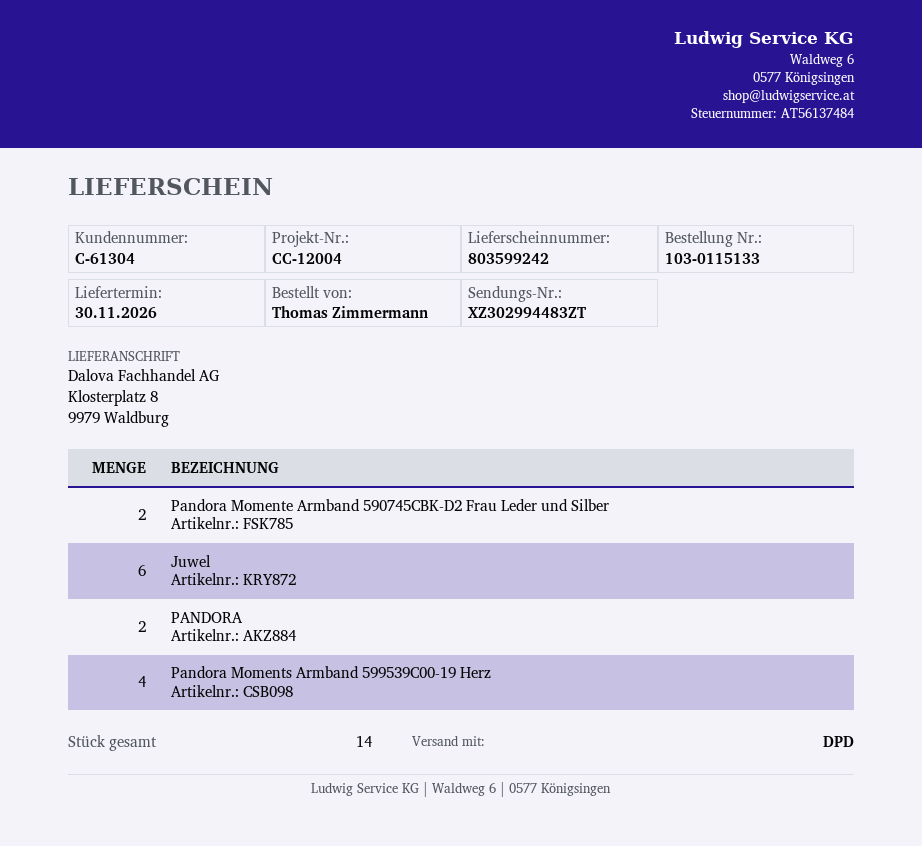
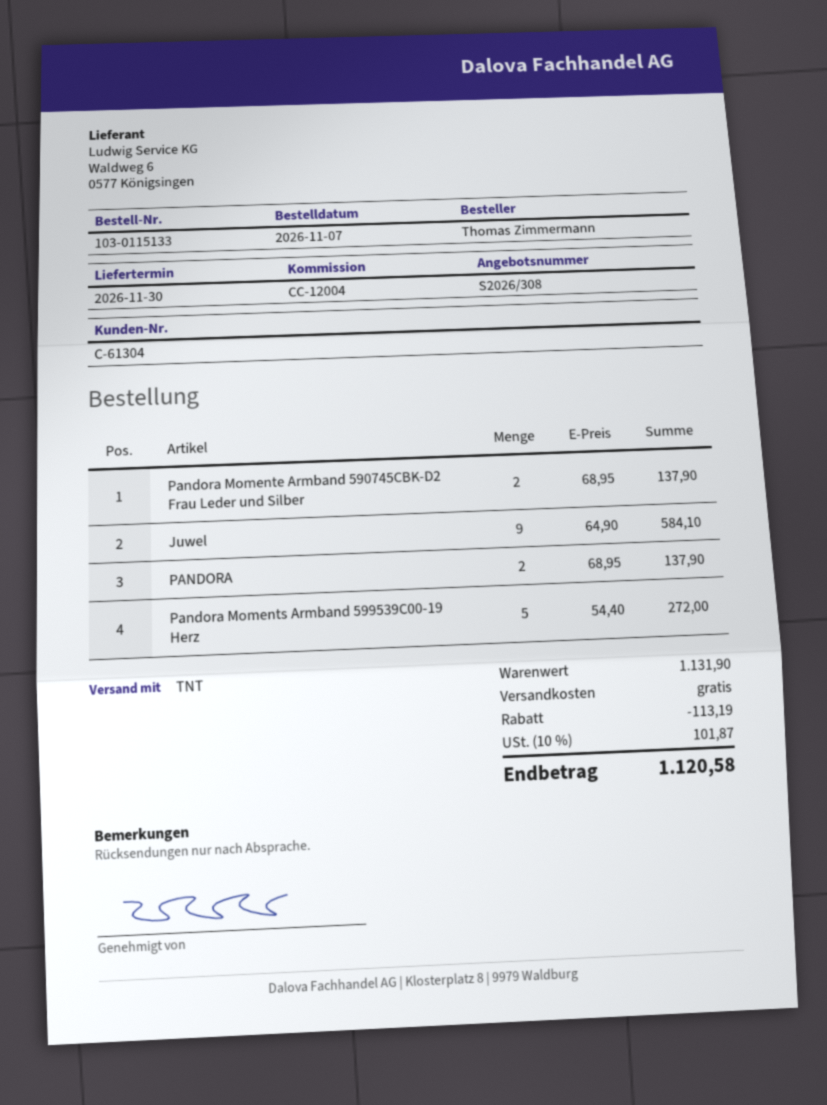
shipping method: DPD -> TNT
Juwel: 6 -> 9
Pandora Moments Armband 599539C00-19 Herz: 4 -> 5

